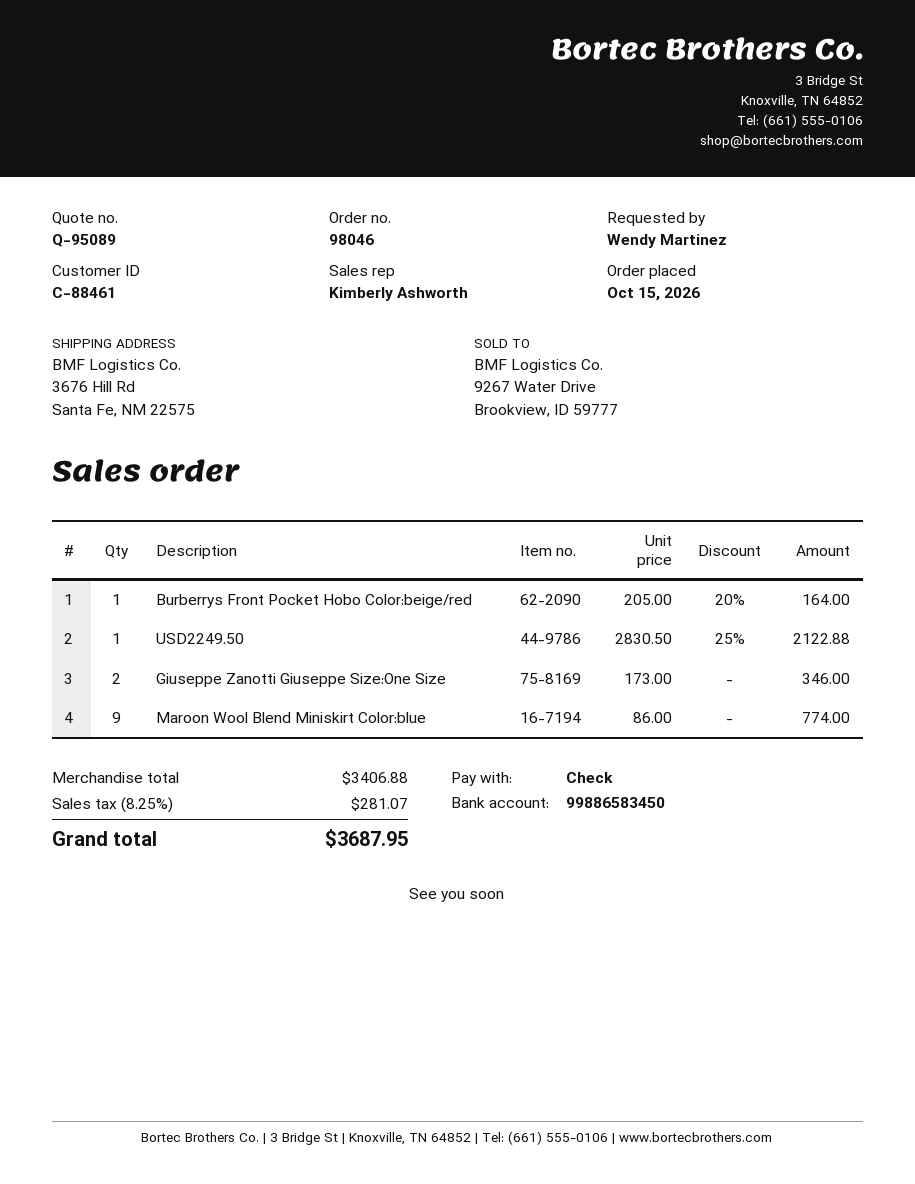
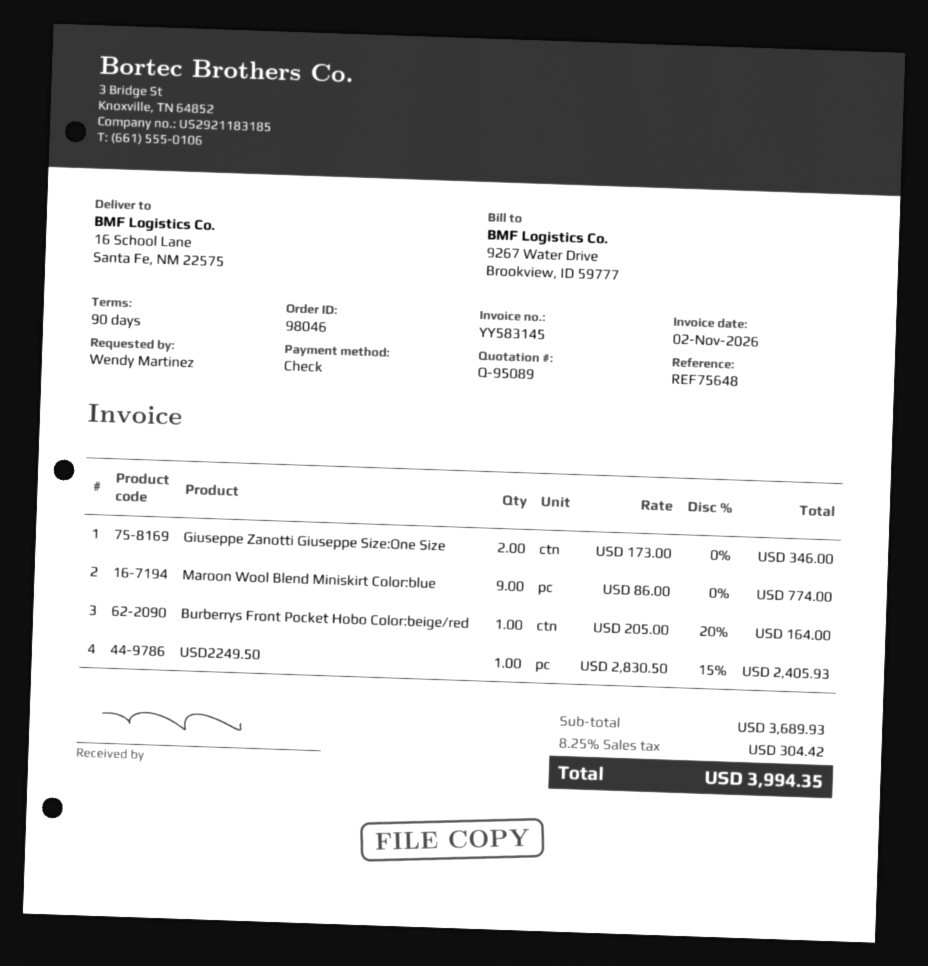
ship to: 3676 Hill Rd, Santa Fe, NM 22575 -> 16 School Lane, Santa Fe, NM 22575
USD2249.50: 1 x 2830.50 - 25% = 2122.88 -> 1 x 2830.50 - 15% = 2405.93
subtotal: 3406.88 -> 3689.93
tax: 8.25% = 281.07 -> 8.25% = 304.42
total: 3687.95 -> 3994.35

